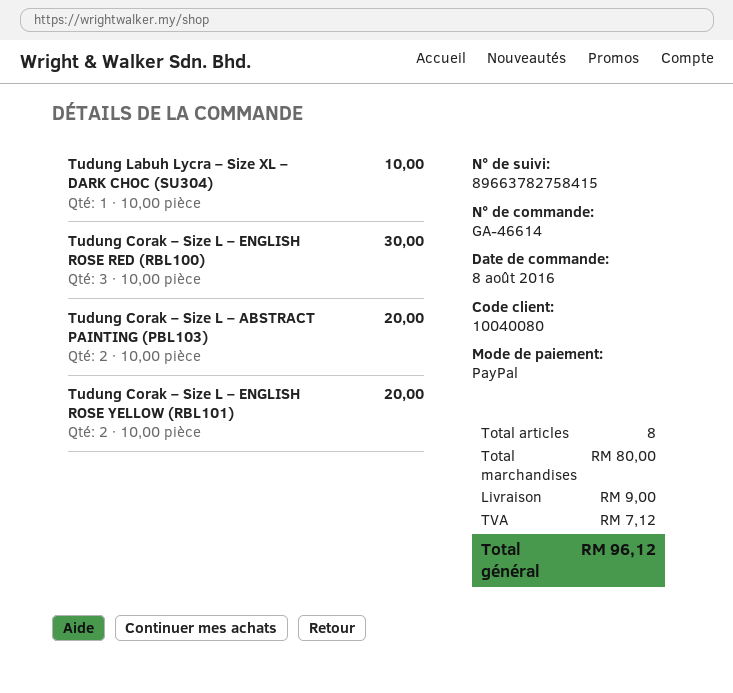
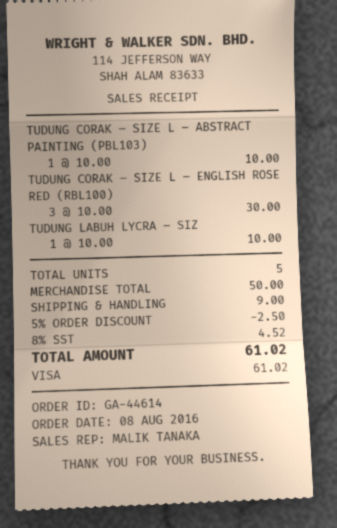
order number: GA-46614 -> GA-44614
payment method: PayPal -> Visa
Tudung Corak – Size L – ABSTRACT PAINTING (PBL103): 2 x 10.00 = 20.00 -> 1 x 10.00 = 10.00
Tudung Corak – Size L – ENGLISH ROSE YELLOW (RBL101): 2 x 10.00 = 20.00 -> none
total quantity: 8 -> 5
subtotal: 80.00 -> 50.00
discount: none -> 5% = 2.50
tax: 7.12 -> 4.52
total: 96.12 -> 61.02

